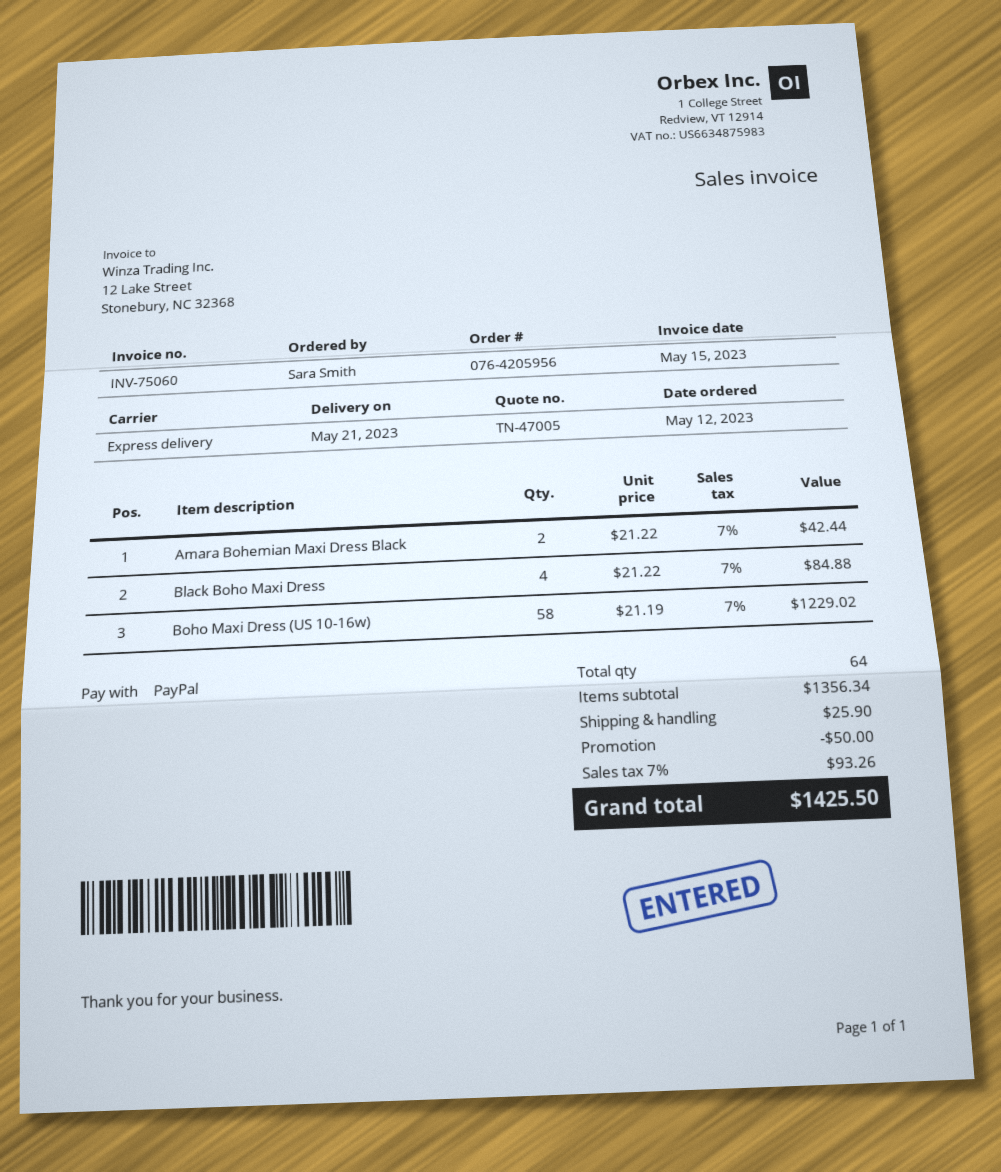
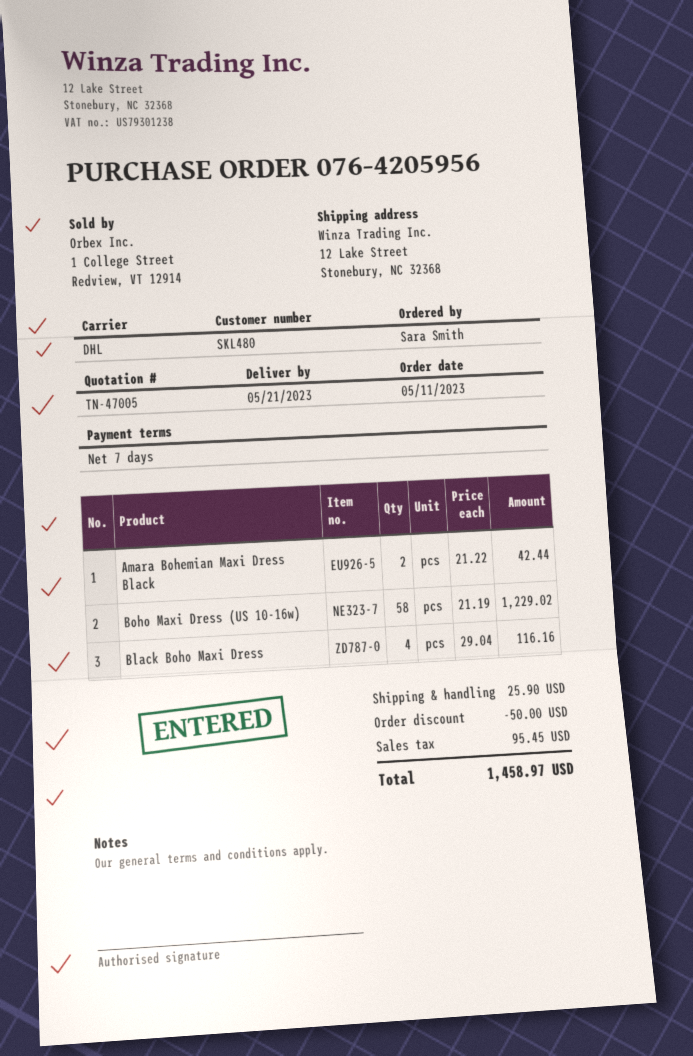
order date: 2023-05-12 -> 2023-05-11
shipping method: express -> DHL
Black Boho Maxi Dress: 4 x 21.22 = 84.88 -> 4 x 29.04 = 116.16
tax: 93.26 -> 95.45
total: 1425.50 -> 1458.97

